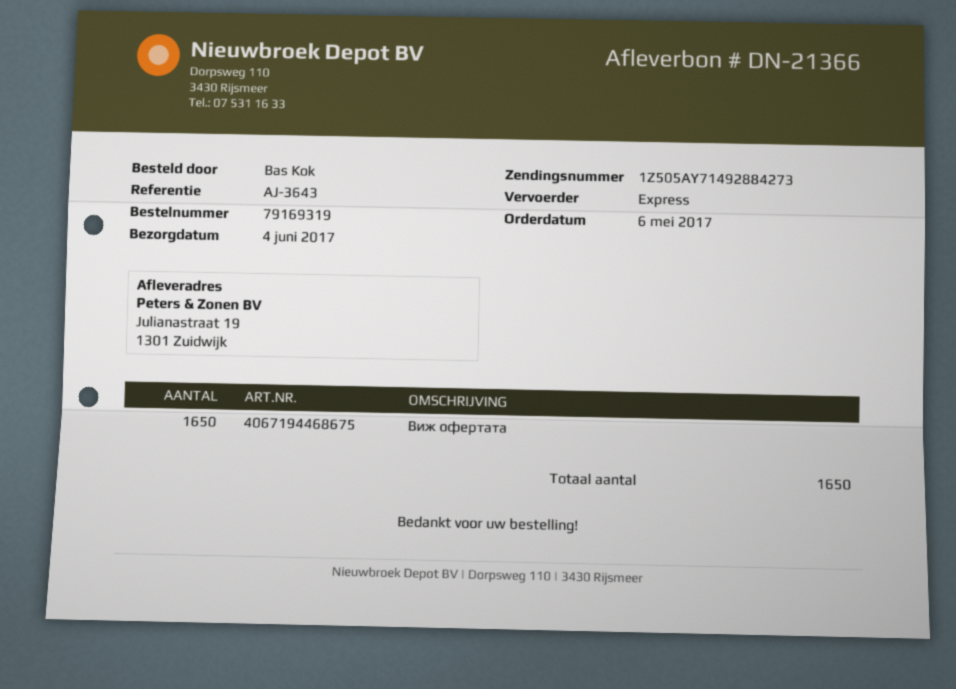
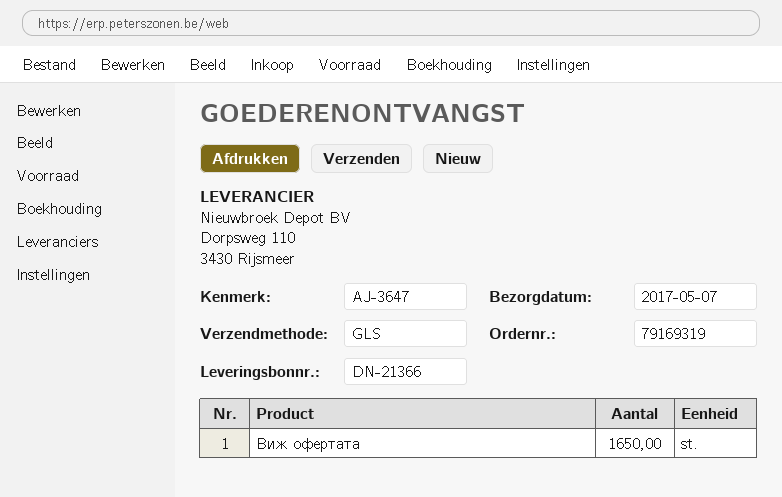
delivery date: 2017-06-04 -> 2017-05-07
reference: AJ-3643 -> AJ-3647
shipping method: express -> GLS

